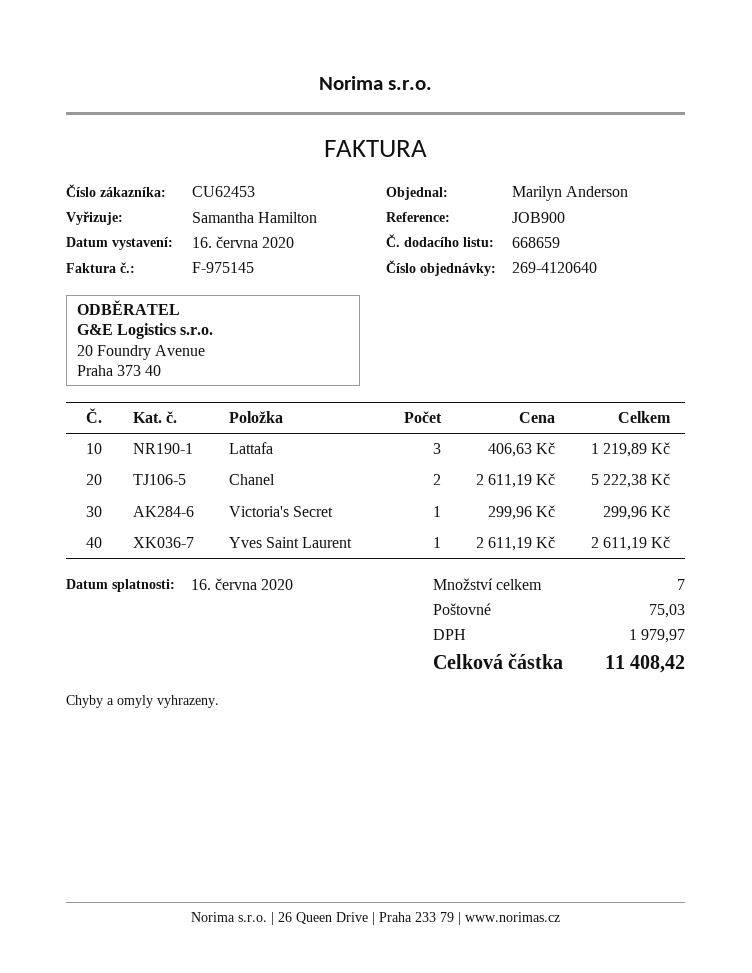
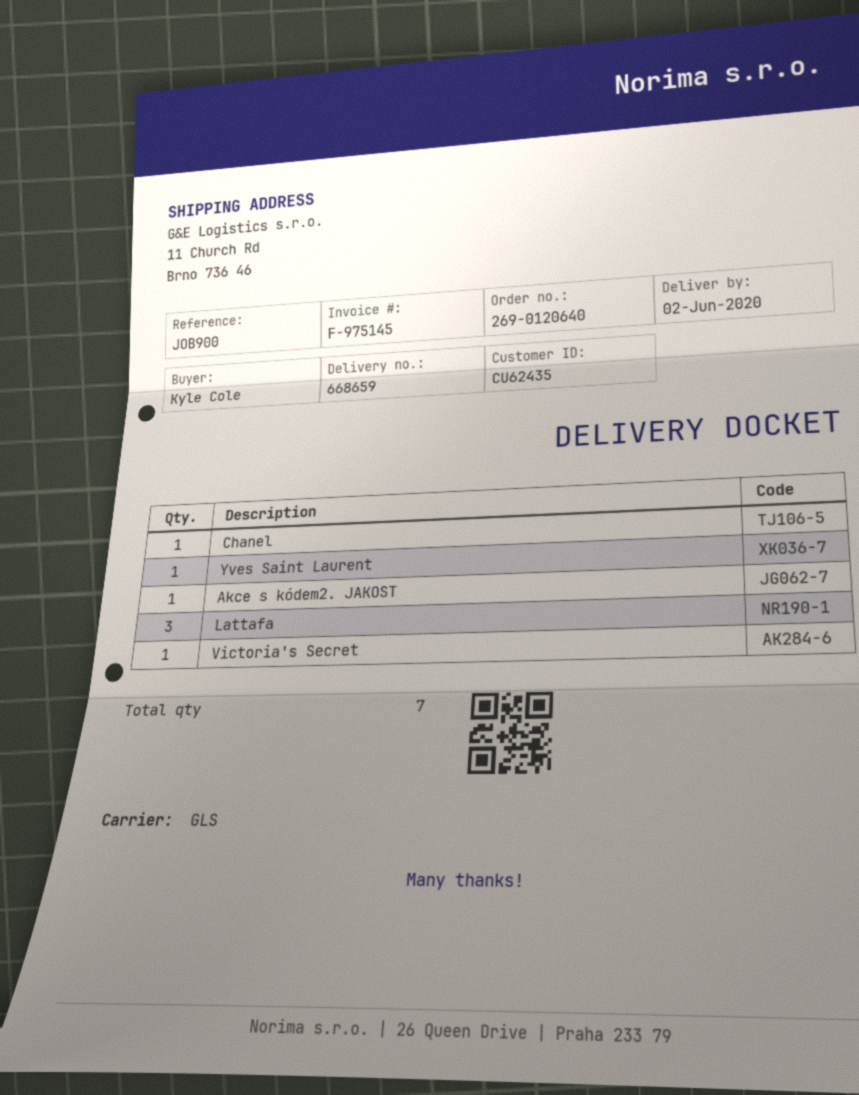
order number: 269-4120640 -> 269-0120640
customer number: CU62453 -> CU62435
ordered by: Marilyn Anderson -> Kyle Cole
Chanel: 2 -> 1
Akce s kódem2. JAKOST: none -> 1

